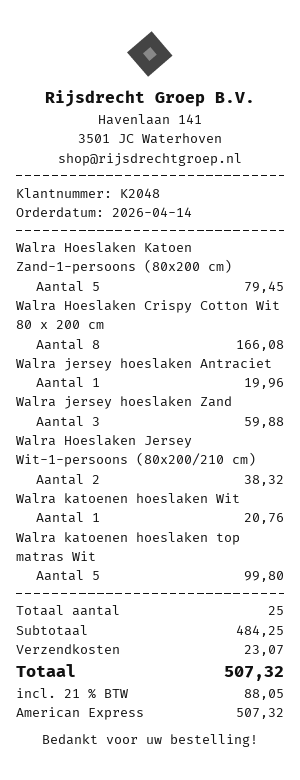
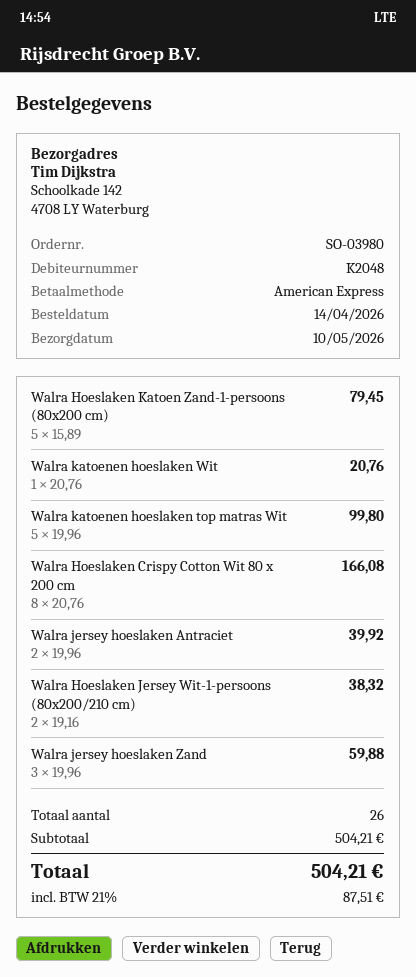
Walra jersey hoeslaken Antraciet: 1 for 19.96 -> 2 for 39.92
total quantity: 25 -> 26
subtotal: 484.25 -> 504.21
shipping: 23.07 -> none
tax: 21% = 88.05 -> 21% = 87.51
total: 507.32 -> 504.21

